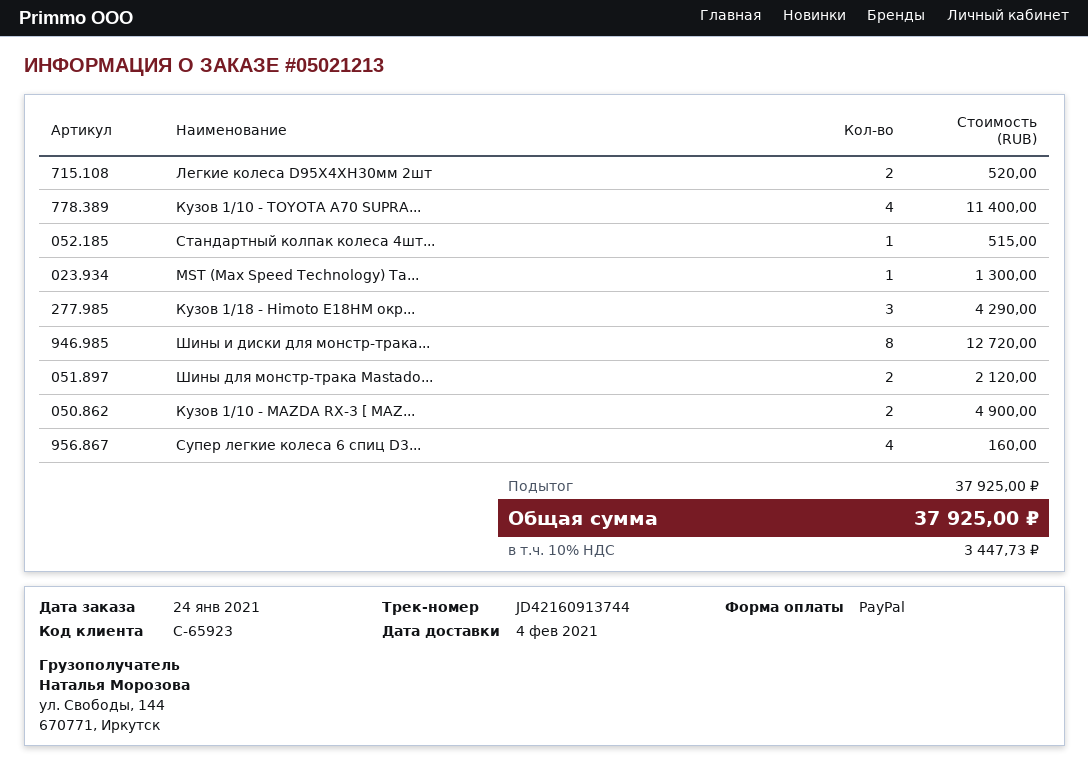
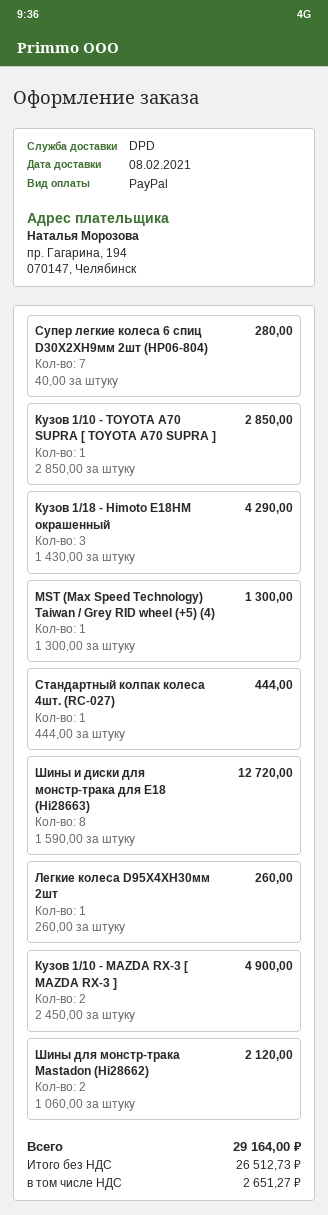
delivery date: 2021-02-04 -> 2021-02-08
Легкие колеса D95X4ХH30мм 2шт: 2 for 520.00 -> 1 for 260.00
Кузов 1/10 - TOYOTA A70 SUPRA...: 4 for 11400.00 -> 1 for 2850.00
Стандартный колпак колеса 4шт...: 1 for 515.00 -> 1 for 444.00
Супер легкие колеса 6 спиц D3...: 4 for 160.00 -> 7 for 280.00
tax: 3447.73 -> 2651.27
total: 37925.00 -> 29164.00

